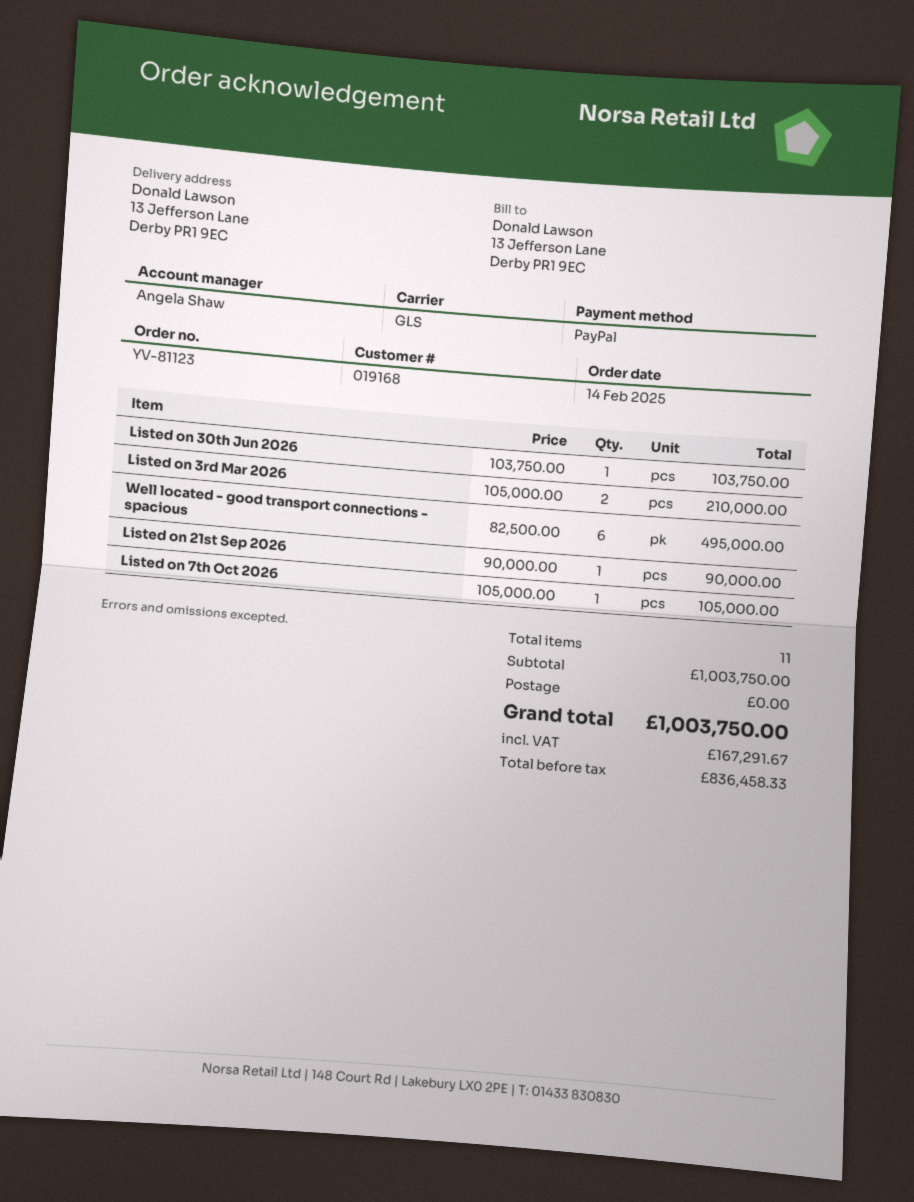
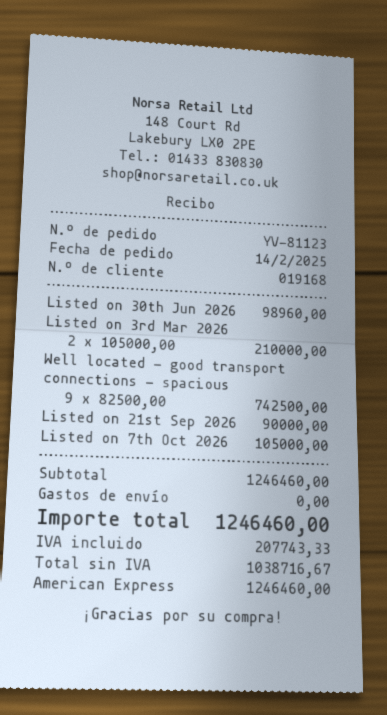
payment method: PayPal -> American Express
Listed on 30th Jun 2026: 1 x 103750.00 = 103750.00 -> 1 x 98960.00 = 98960.00
Well located - good transport connections - spacious: 6 x 82500.00 = 495000.00 -> 9 x 82500.00 = 742500.00
subtotal: 1003750.00 -> 1246460.00
net: 836458.33 -> 1038716.67
tax: 167291.67 -> 207743.33
total: 1003750.00 -> 1246460.00

